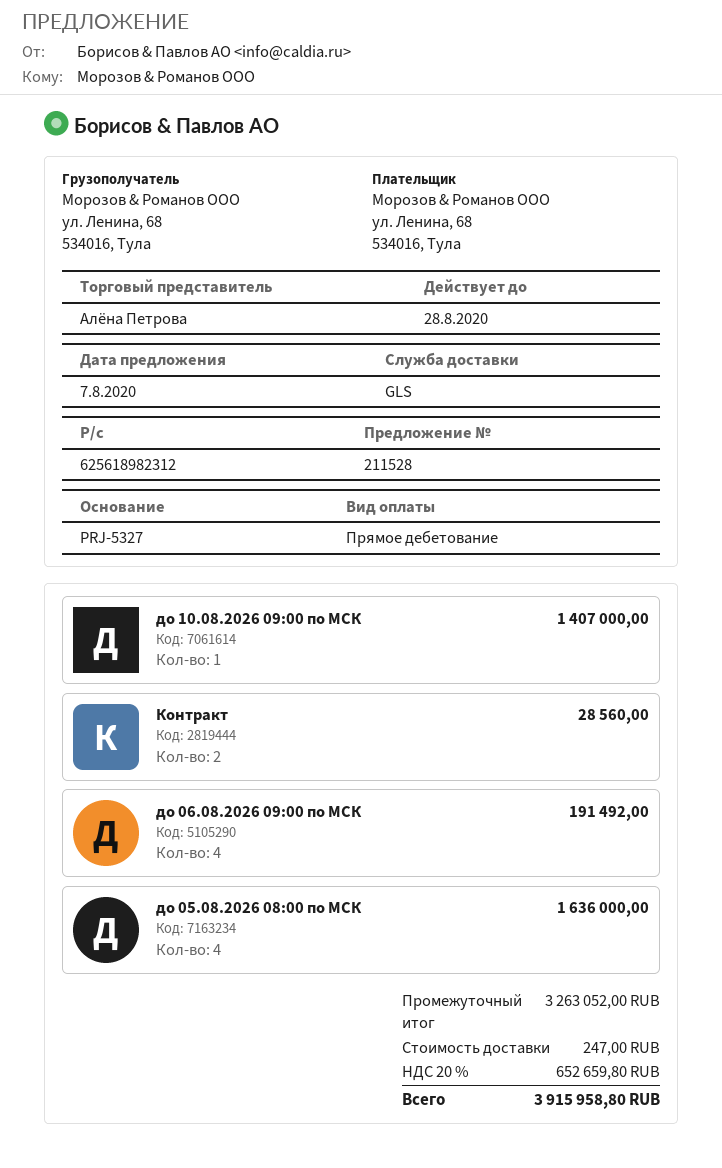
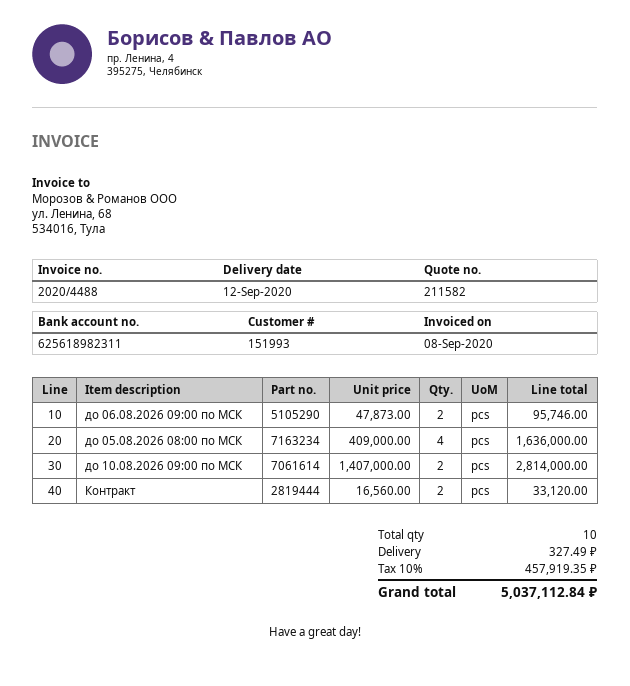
quote number: 211528 -> 211582
bank account: 625618982312 -> 625618982311
до 10.08.2026 09:00 по МСК: 1 for 1407000.00 -> 2 for 2814000.00
Контракт: 2 for 28560.00 -> 2 for 33120.00
до 06.08.2026 09:00 по МСК: 4 for 191492.00 -> 2 for 95746.00
shipping: 247.00 -> 327.49
tax: 20% = 652659.80 -> 10% = 457919.35
total: 3915958.80 -> 5037112.84

